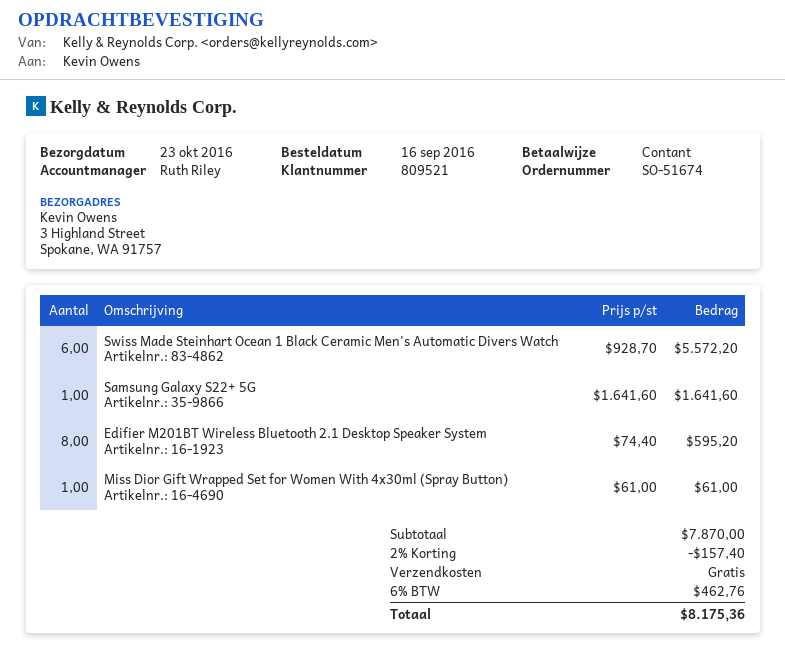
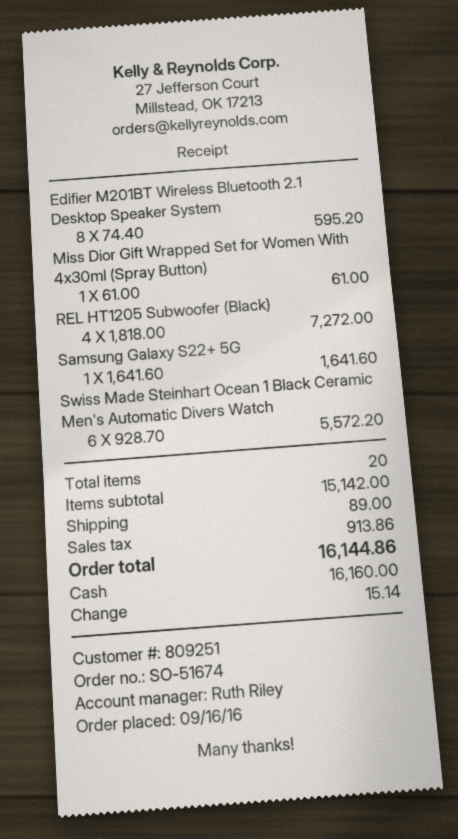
customer number: 809521 -> 809251
REL HT1205 Subwoofer (Black): none -> 4 x 1818.00 = 7272.00
subtotal: 7870.00 -> 15142.00
discount: 2% = 157.40 -> none
shipping: 0.00 -> 89.00
tax: 462.76 -> 913.86
total: 8175.36 -> 16144.86

